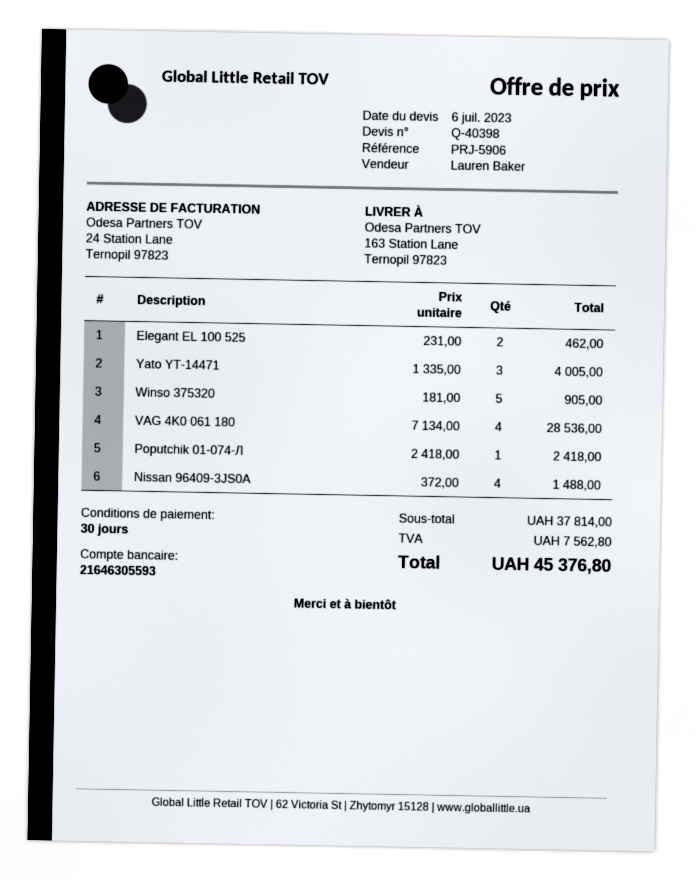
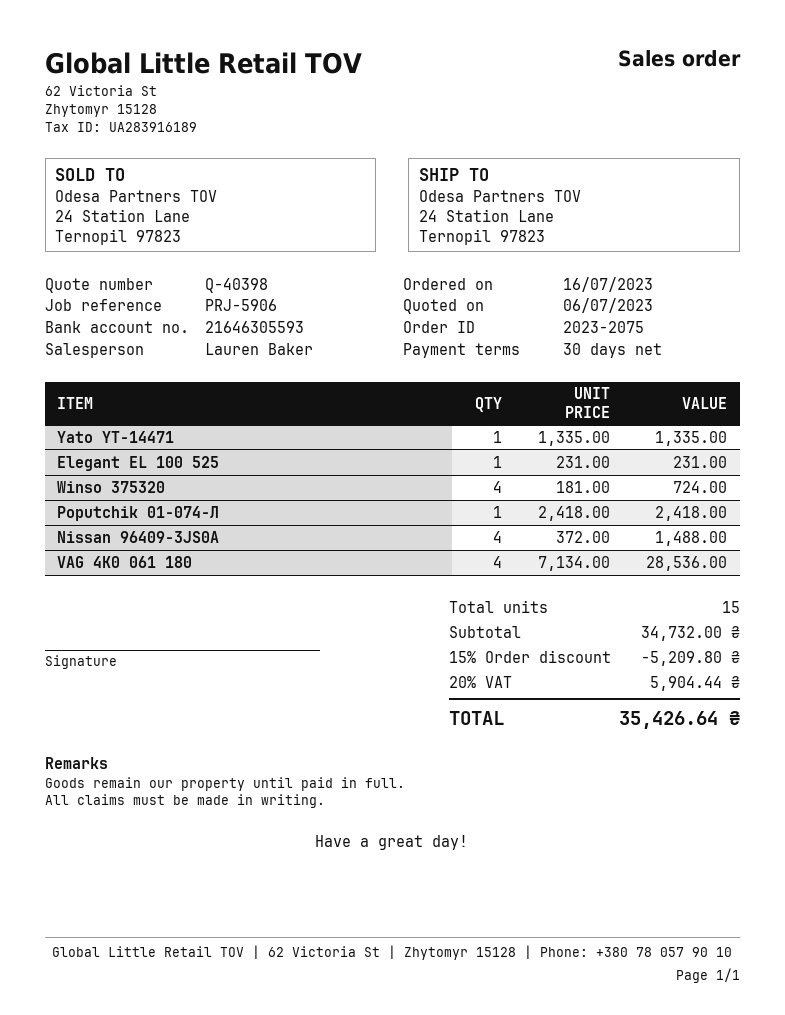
ship to: 163 Station Lane, Ternopil 97823 -> 24 Station Lane, Ternopil 97823
Elegant EL 100 525: 2 x 231.00 = 462.00 -> 1 x 231.00 = 231.00
Yato YT-14471: 3 x 1335.00 = 4005.00 -> 1 x 1335.00 = 1335.00
Winso 375320: 5 x 181.00 = 905.00 -> 4 x 181.00 = 724.00
subtotal: 37814.00 -> 34732.00
discount: none -> 15% = 5209.80
tax: 7562.80 -> 5904.44
total: 45376.80 -> 35426.64

